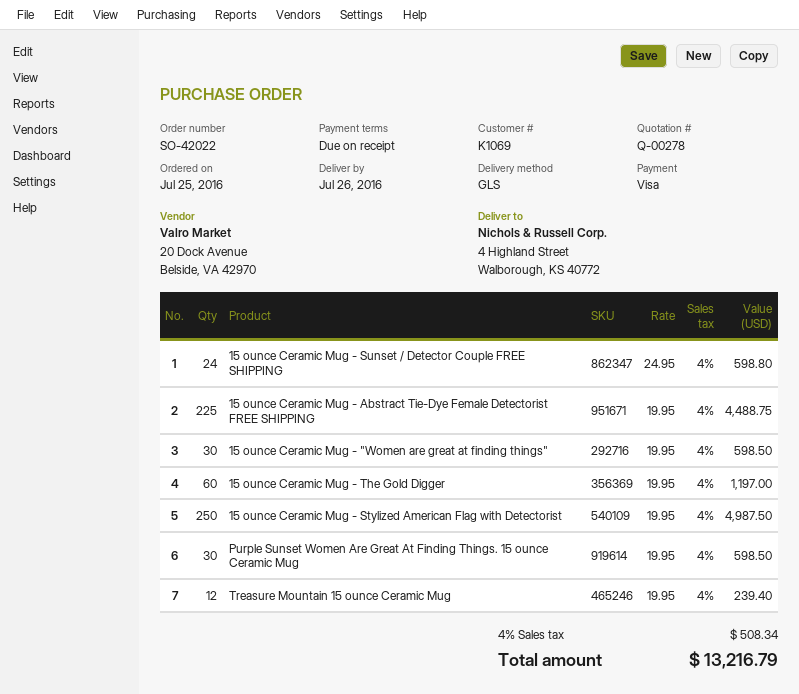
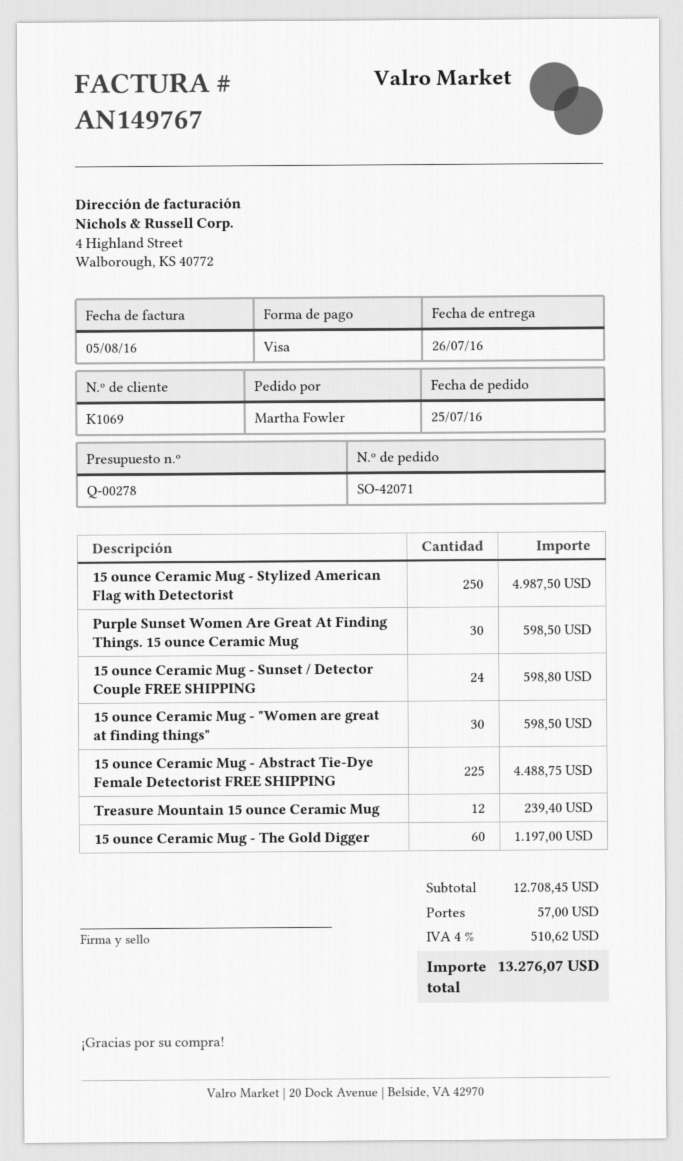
order number: SO-42022 -> SO-42071
shipping: none -> 57.00
tax: 4% = 508.34 -> 4% = 510.62
total: 13216.79 -> 13276.07

